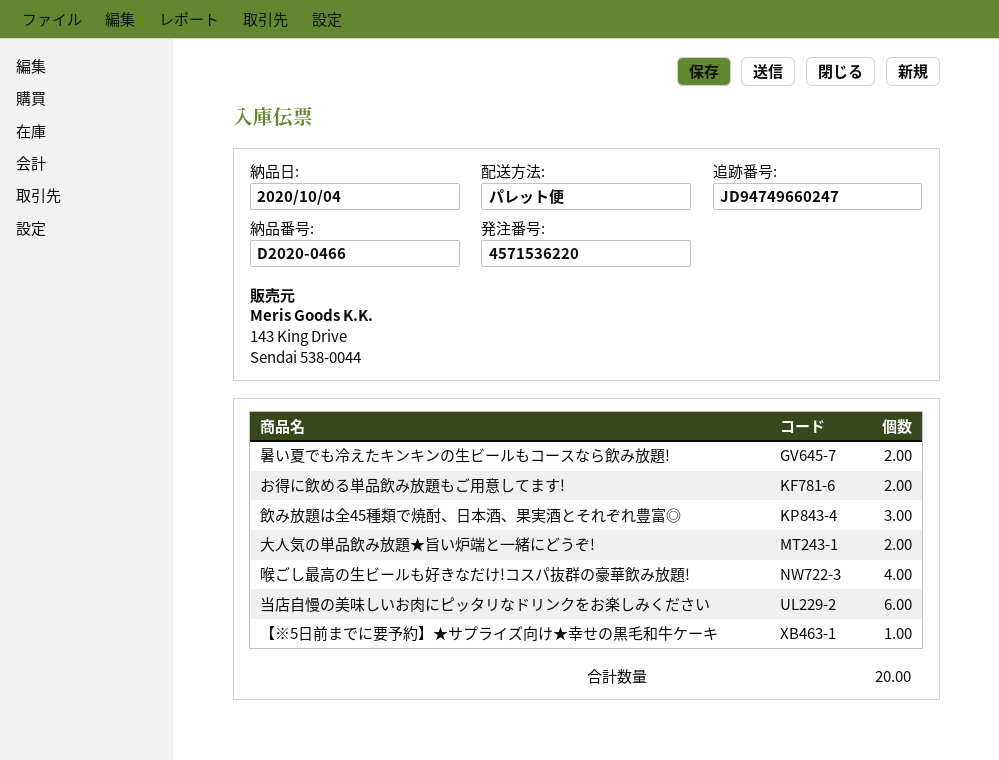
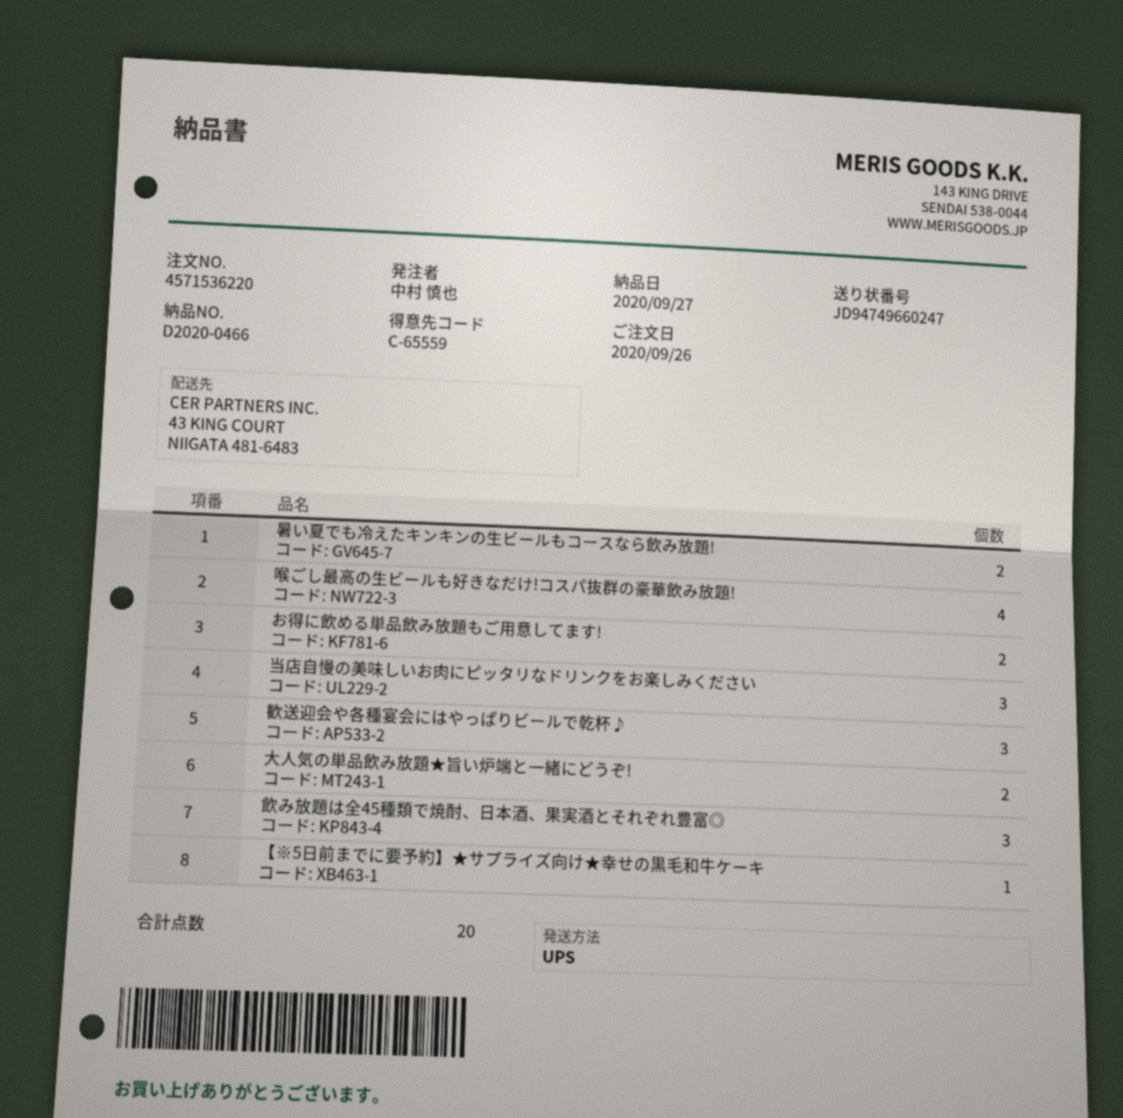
delivery date: 2020-10-04 -> 2020-09-27
shipping method: pallet freight -> UPS
当店自慢の美味しいお肉にピッタリなドリンクをお楽しみください: 6 -> 3
歓送迎会や各種宴会にはやっぱりビールで乾杯♪: none -> 3

